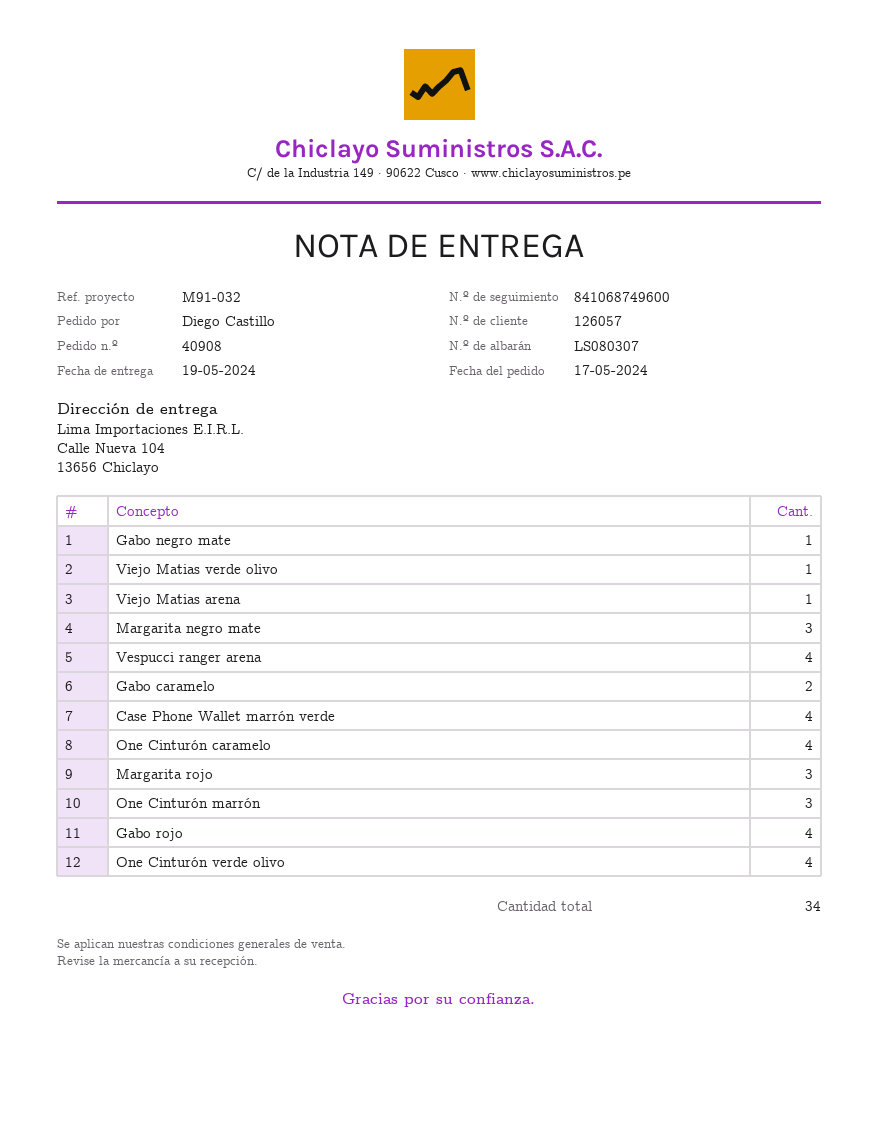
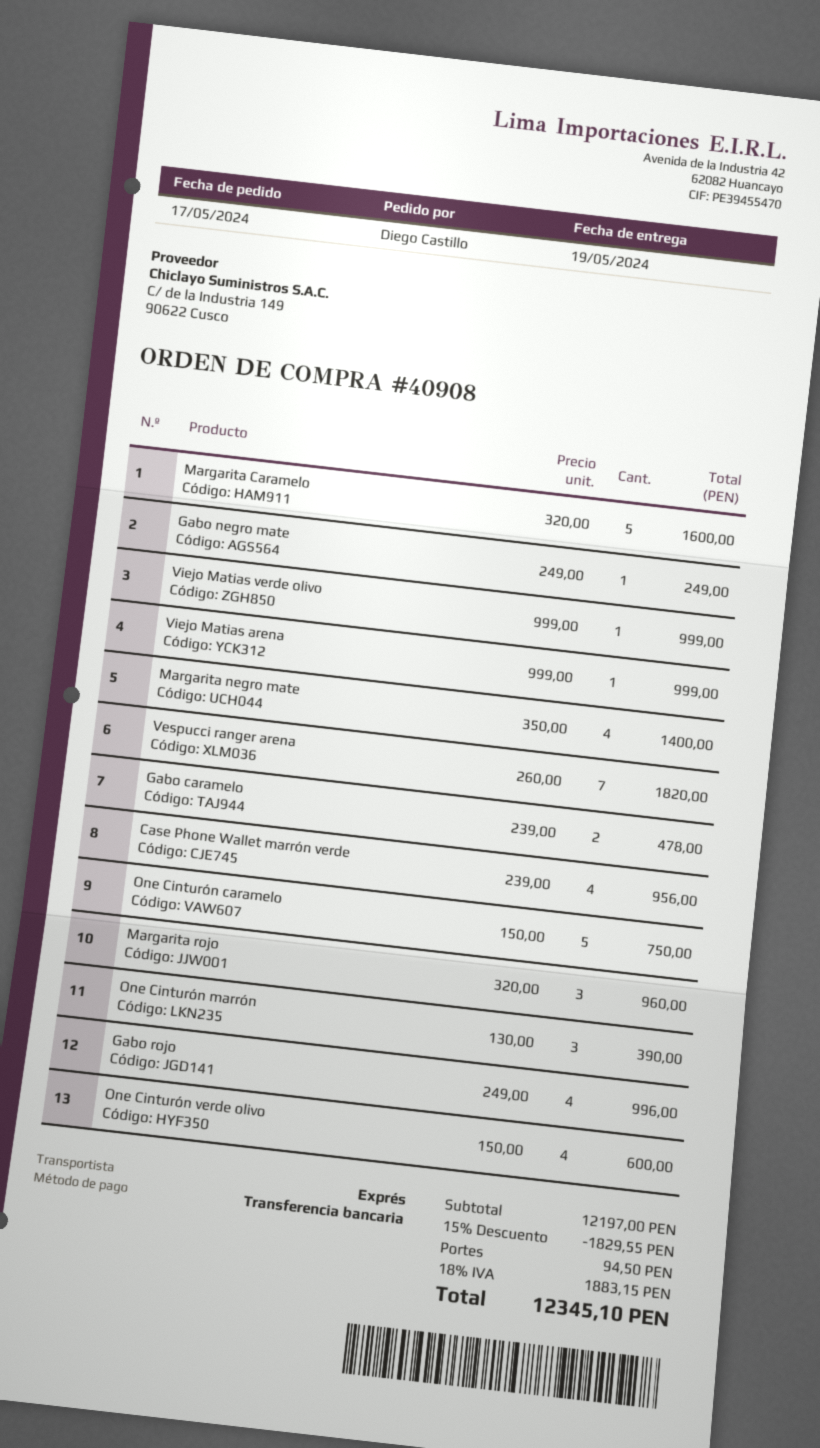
Margarita negro mate: 3 -> 4
Vespucci ranger arena: 4 -> 7
One Cinturón caramelo: 4 -> 5
Margarita Caramelo: none -> 5

